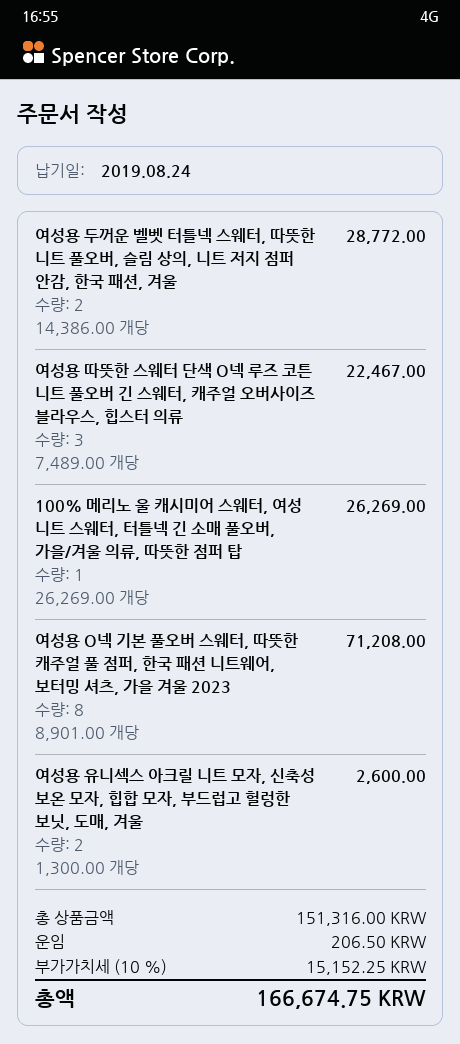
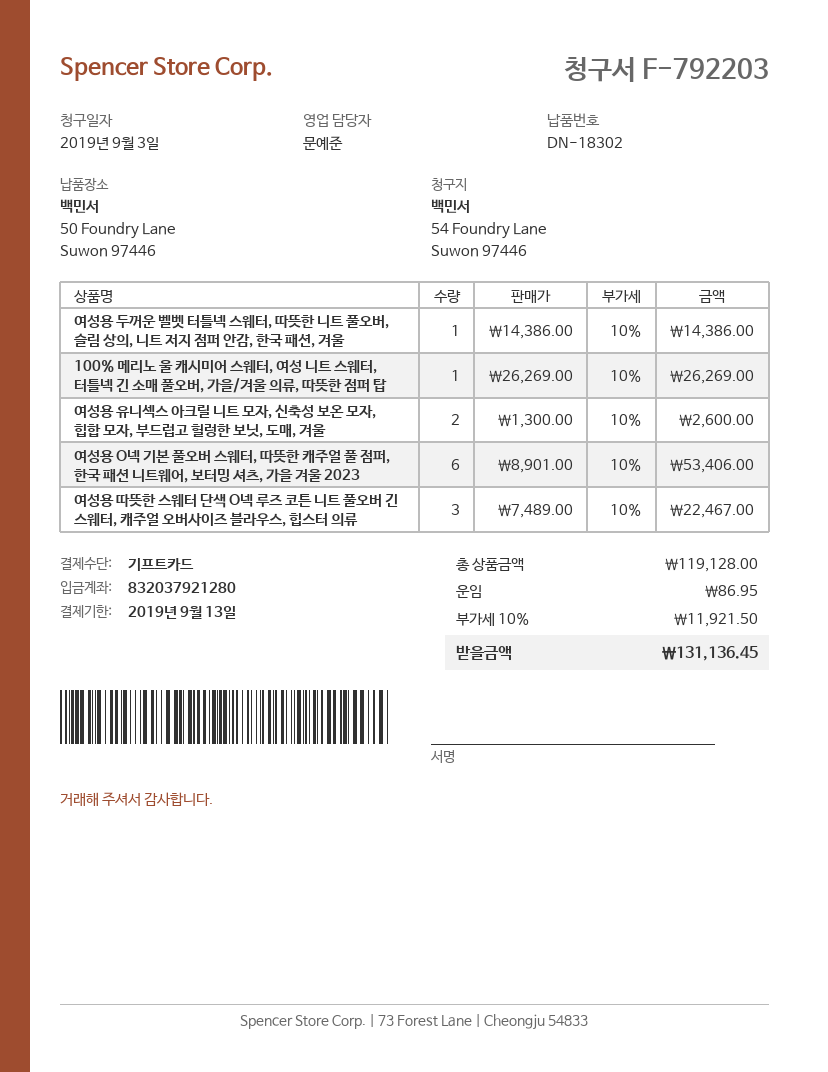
여성용 두꺼운 벨벳 터틀넥 스웨터, 따뜻한 니트 풀오버, 슬림 상의, 니트 저지 점퍼 안감, 한국 패션, 겨울: 2 x 14386.00 = 28772.00 -> 1 x 14386.00 = 14386.00
여성용 O넥 기본 풀오버 스웨터, 따뜻한 캐주얼 풀 점퍼, 한국 패션 니트웨어, 보터밍 셔츠, 가을 겨울 2023: 8 x 8901.00 = 71208.00 -> 6 x 8901.00 = 53406.00
subtotal: 151316.00 -> 119128.00
shipping: 206.50 -> 86.95
tax: 10% = 15152.25 -> 10% = 11921.50
total: 166674.75 -> 131136.45

